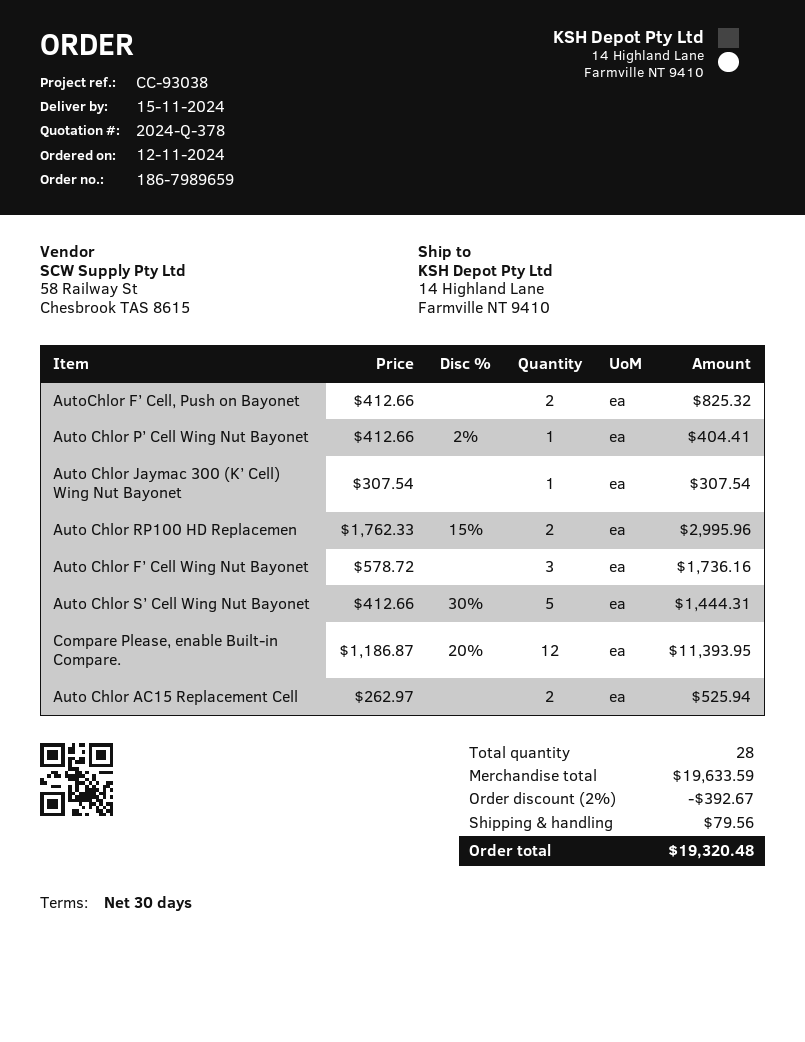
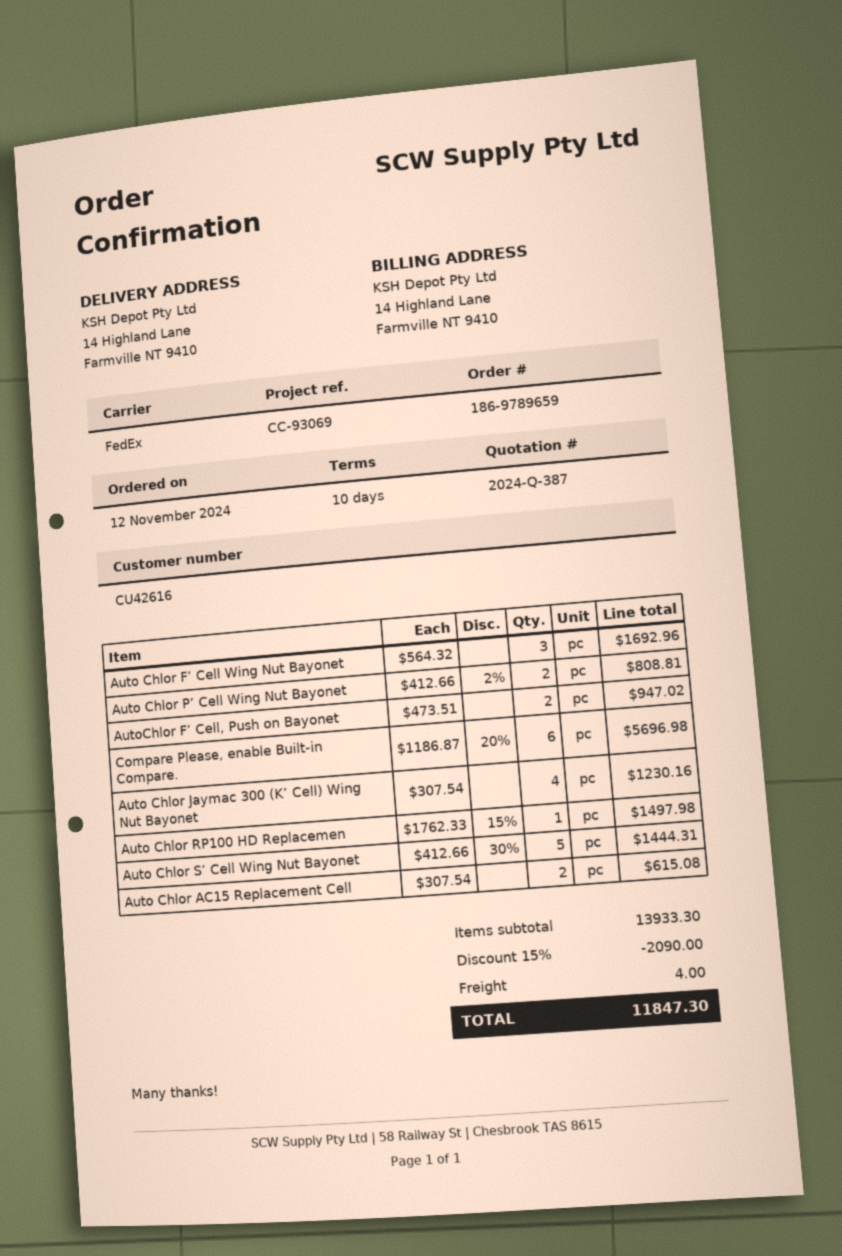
quote number: 2024-Q-378 -> 2024-Q-387
order number: 186-7989659 -> 186-9789659
payment terms: 30 days -> 10 days
reference: CC-93038 -> CC-93069
AutoChlor F’ Cell, Push on Bayonet: 2 x 412.66 = 825.32 -> 2 x 473.51 = 947.02
Auto Chlor P’ Cell Wing Nut Bayonet: 1 x 412.66 - 2% = 404.41 -> 2 x 412.66 - 2% = 808.81
Auto Chlor Jaymac 300 (K’ Cell) Wing Nut Bayonet: 1 x 307.54 = 307.54 -> 4 x 307.54 = 1230.16
Auto Chlor RP100 HD Replacemen: 2 x 1762.33 - 15% = 2995.96 -> 1 x 1762.33 - 15% = 1497.98
Auto Chlor F’ Cell Wing Nut Bayonet: 3 x 578.72 = 1736.16 -> 3 x 564.32 = 1692.96
Compare Please, enable Built-in Compare.: 12 x 1186.87 - 20% = 11393.95 -> 6 x 1186.87 - 20% = 5696.98
Auto Chlor AC15 Replacement Cell: 2 x 262.97 = 525.94 -> 2 x 307.54 = 615.08
subtotal: 19633.59 -> 13933.30
discount: 2% = 392.67 -> 15% = 2090.00
shipping: 79.56 -> 4.00
total: 19320.48 -> 11847.30

